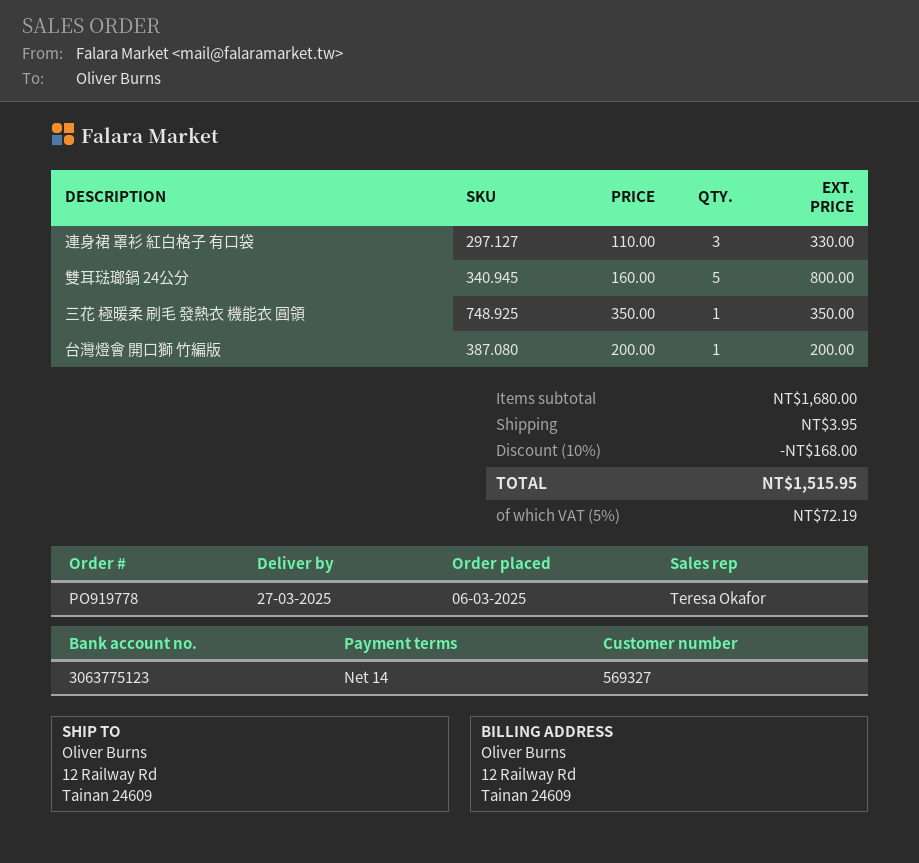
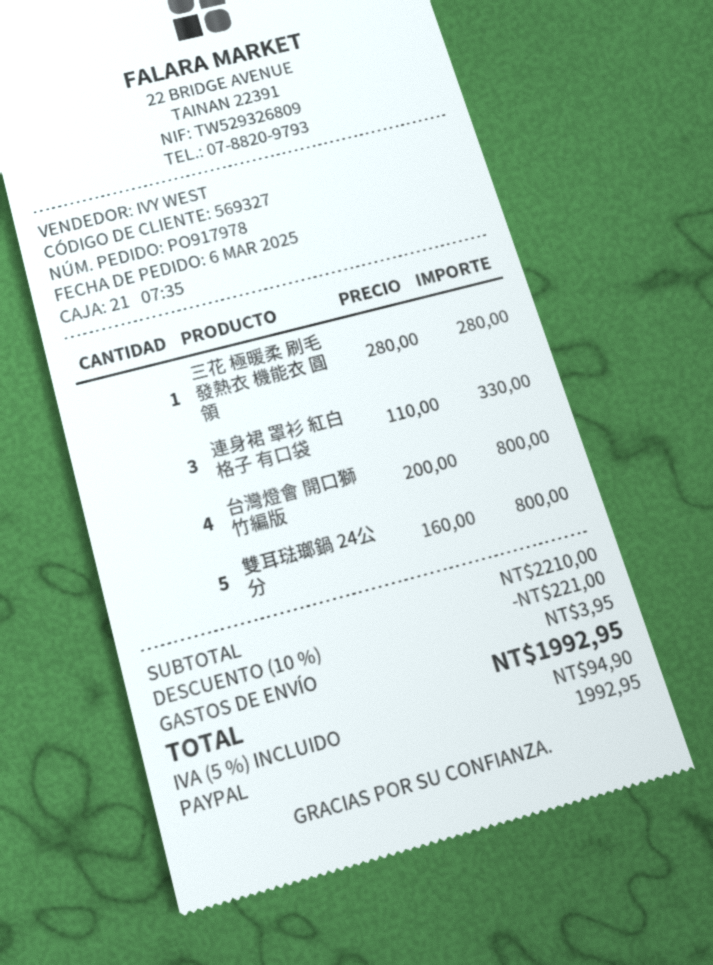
order number: PO919778 -> PO917978
sales rep: Teresa Okafor -> IVY WEST
三花 極暖柔 刷毛 發熱衣 機能衣 圓領: 1 x 350.00 = 350.00 -> 1 x 280.00 = 280.00
台灣燈會 開口獅 竹編版: 1 x 200.00 = 200.00 -> 4 x 200.00 = 800.00
subtotal: 1680.00 -> 2210.00
discount: 10% = 168.00 -> 10% = 221.00
tax: 5% = 72.19 -> 5% = 94.90
total: 1515.95 -> 1992.95

